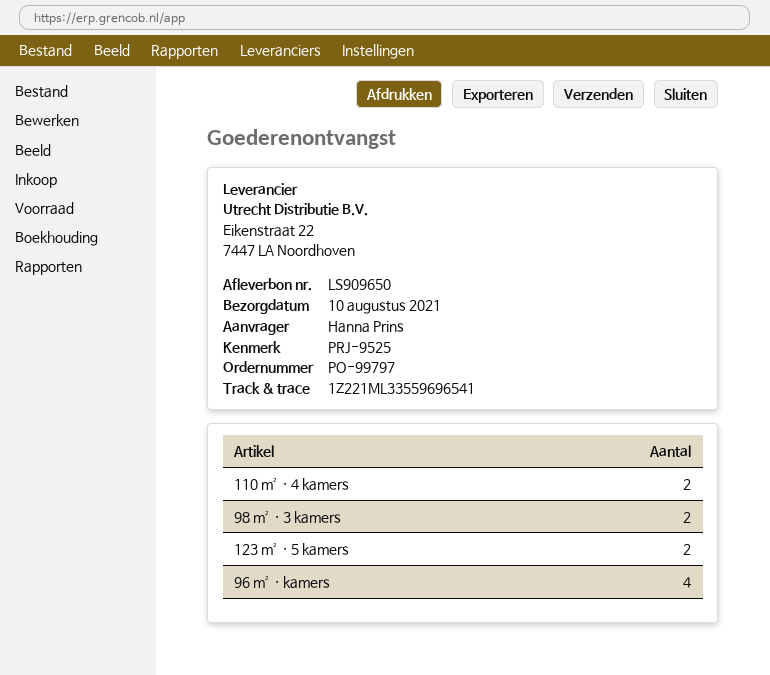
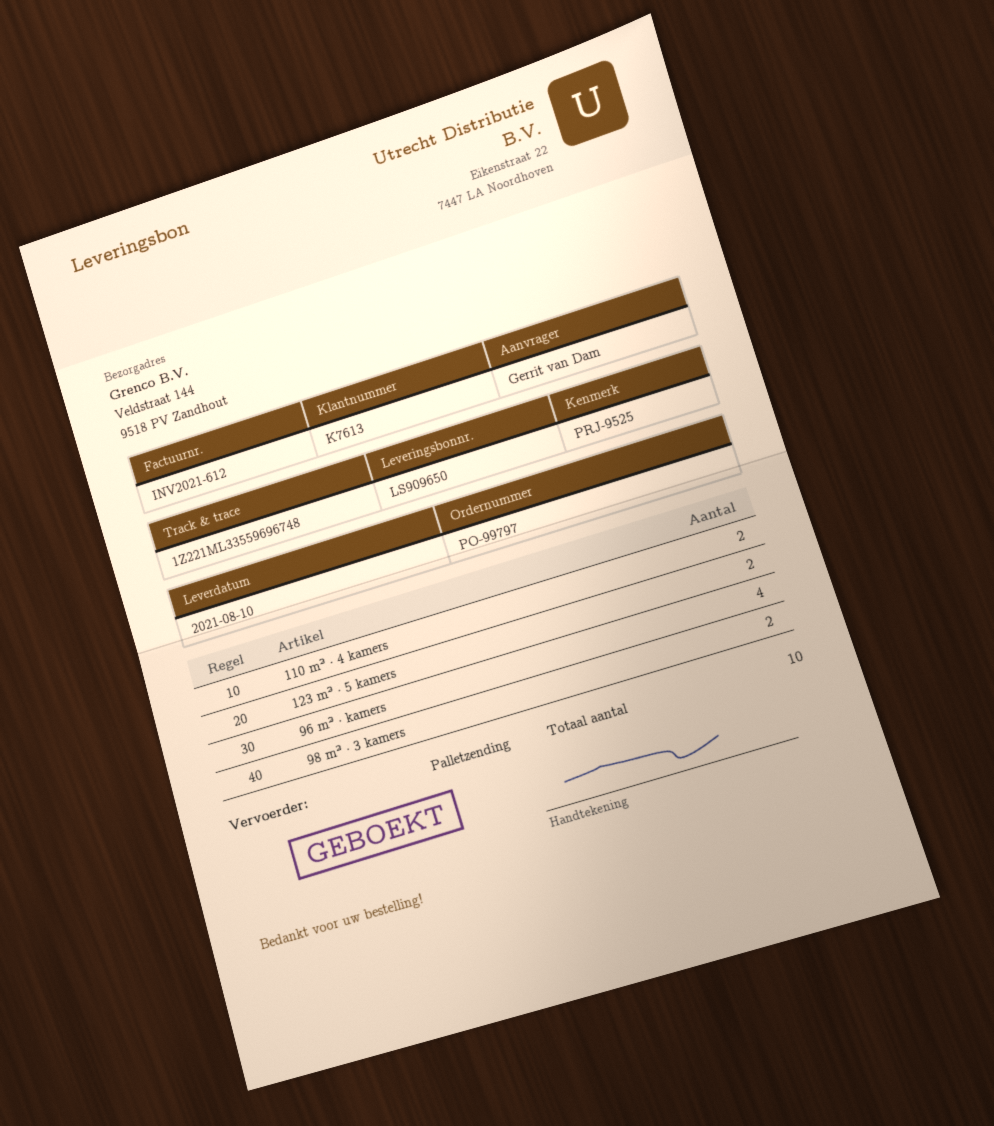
ordered by: Hanna Prins -> Gerrit van Dam
tracking number: 1Z221ML33559696541 -> 1Z221ML33559696748

